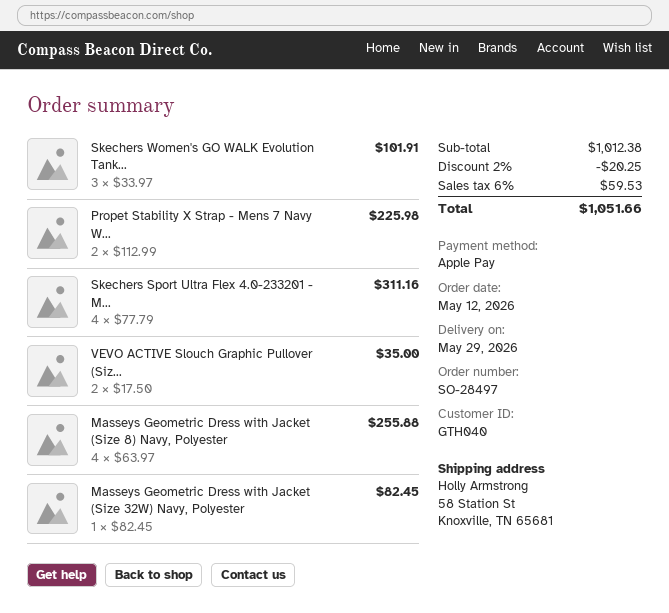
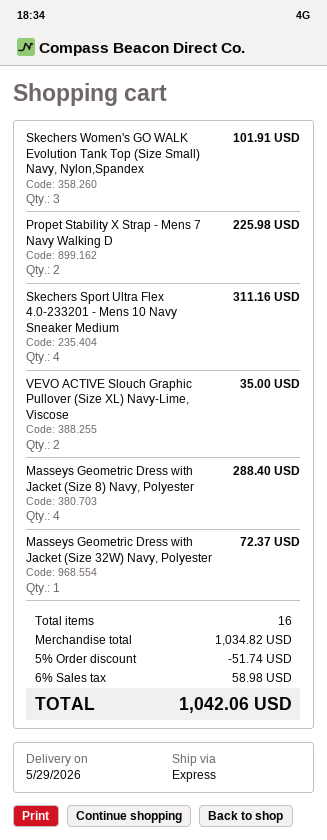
Masseys Geometric Dress with Jacket (Size 8) Navy, Polyester: 4 for 255.88 -> 4 for 288.40
Masseys Geometric Dress with Jacket (Size 32W) Navy, Polyester: 1 for 82.45 -> 1 for 72.37
subtotal: 1012.38 -> 1034.82
discount: 2% = 20.25 -> 5% = 51.74
tax: 6% = 59.53 -> 6% = 58.98
total: 1051.66 -> 1042.06

